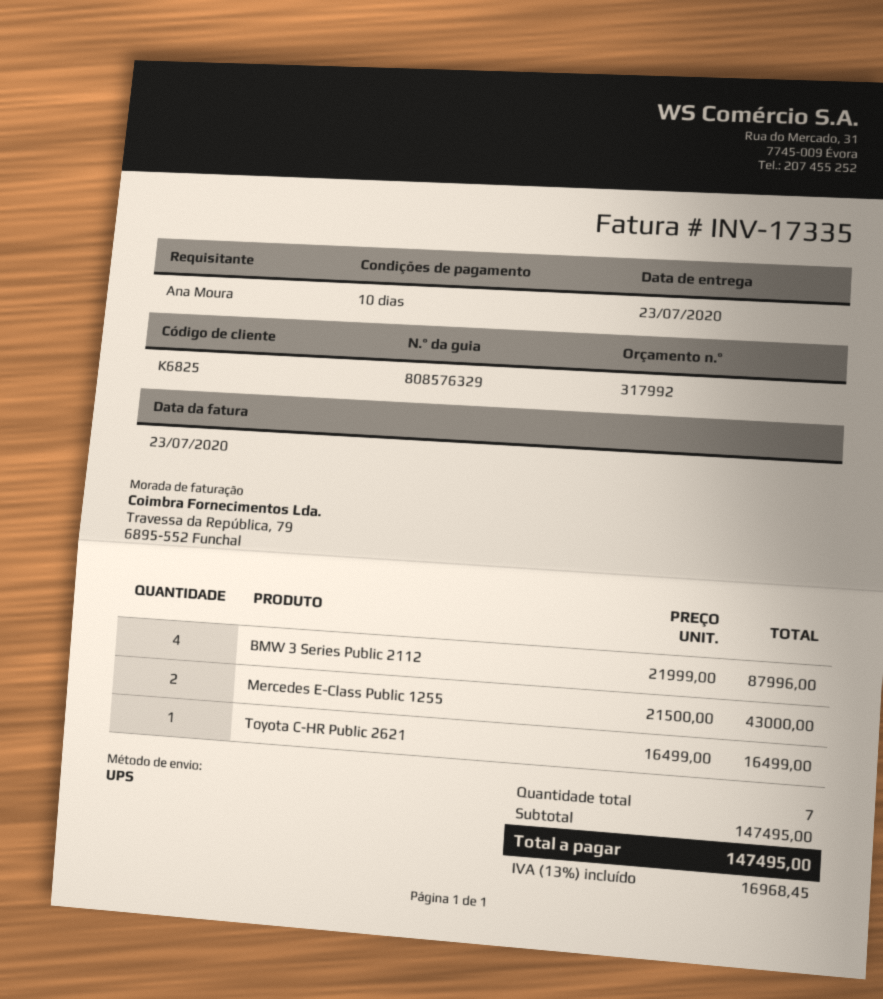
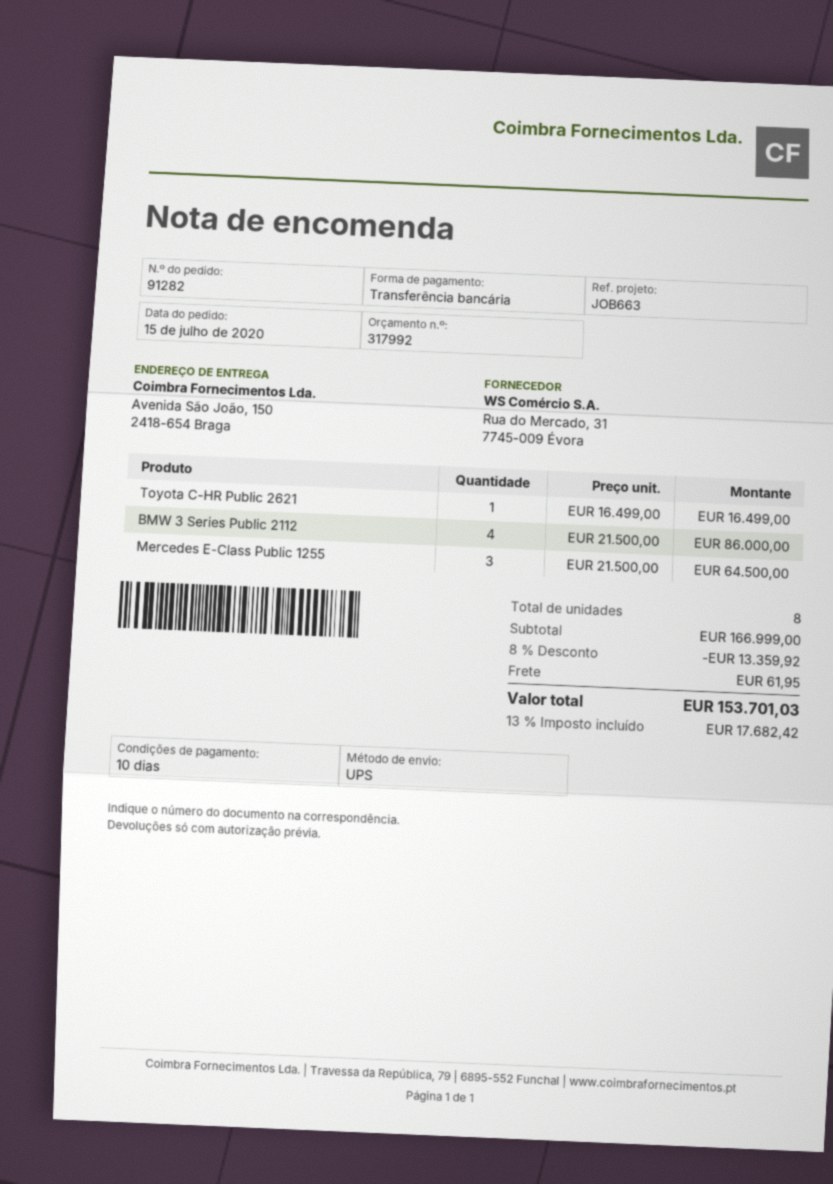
BMW 3 Series Public 2112: 4 x 21999.00 = 87996.00 -> 4 x 21500.00 = 86000.00
Mercedes E-Class Public 1255: 2 x 21500.00 = 43000.00 -> 3 x 21500.00 = 64500.00
total quantity: 7 -> 8
subtotal: 147495.00 -> 166999.00
discount: none -> 8% = 13359.92
shipping: none -> 61.95
tax: 13% = 16968.45 -> 13% = 17682.42
total: 147495.00 -> 153701.03

